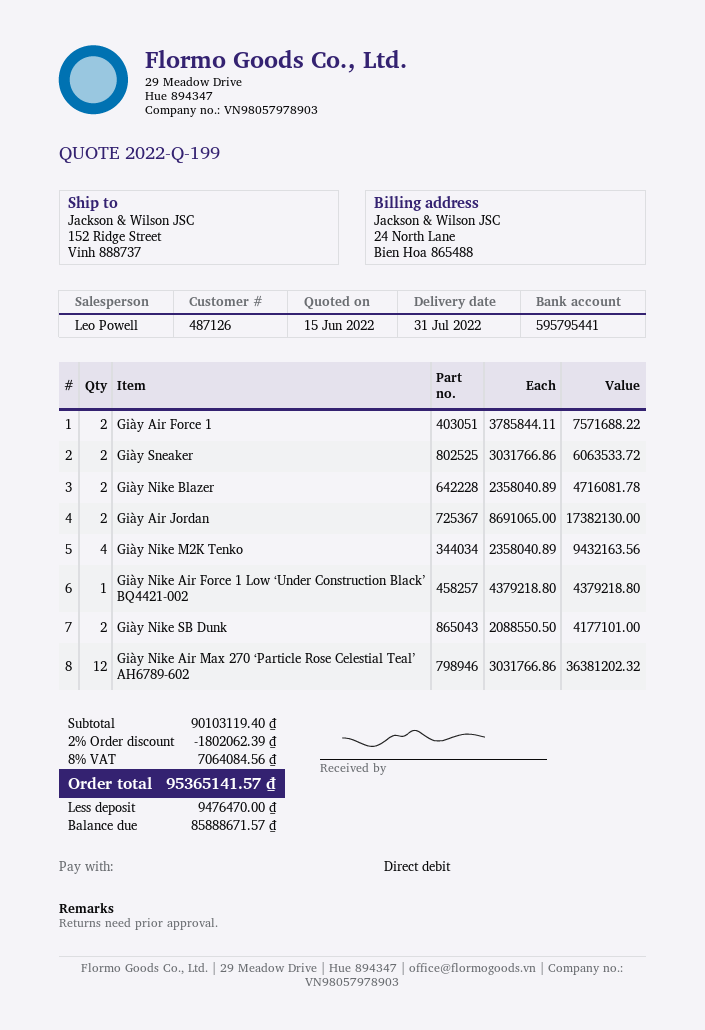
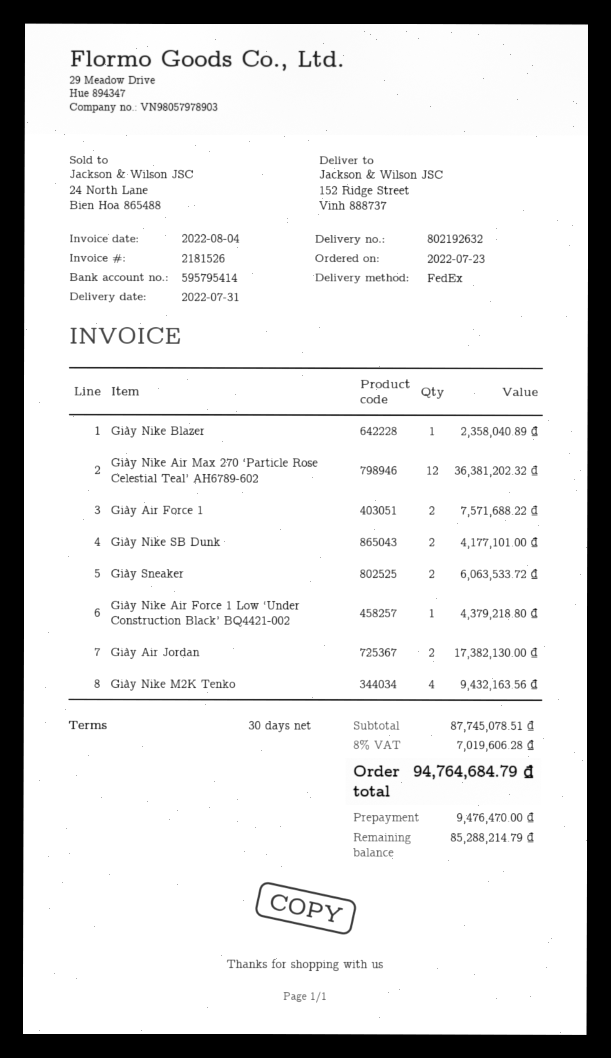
bank account: 595795441 -> 595795414
Giày Nike Blazer: 2 for 4716081.78 -> 1 for 2358040.89
subtotal: 90103119.40 -> 87745078.51
discount: 2% = 1802062.39 -> none
tax: 8% = 7064084.56 -> 8% = 7019606.28
total: 95365141.57 -> 94764684.79
balance: 85888671.57 -> 85288214.79

